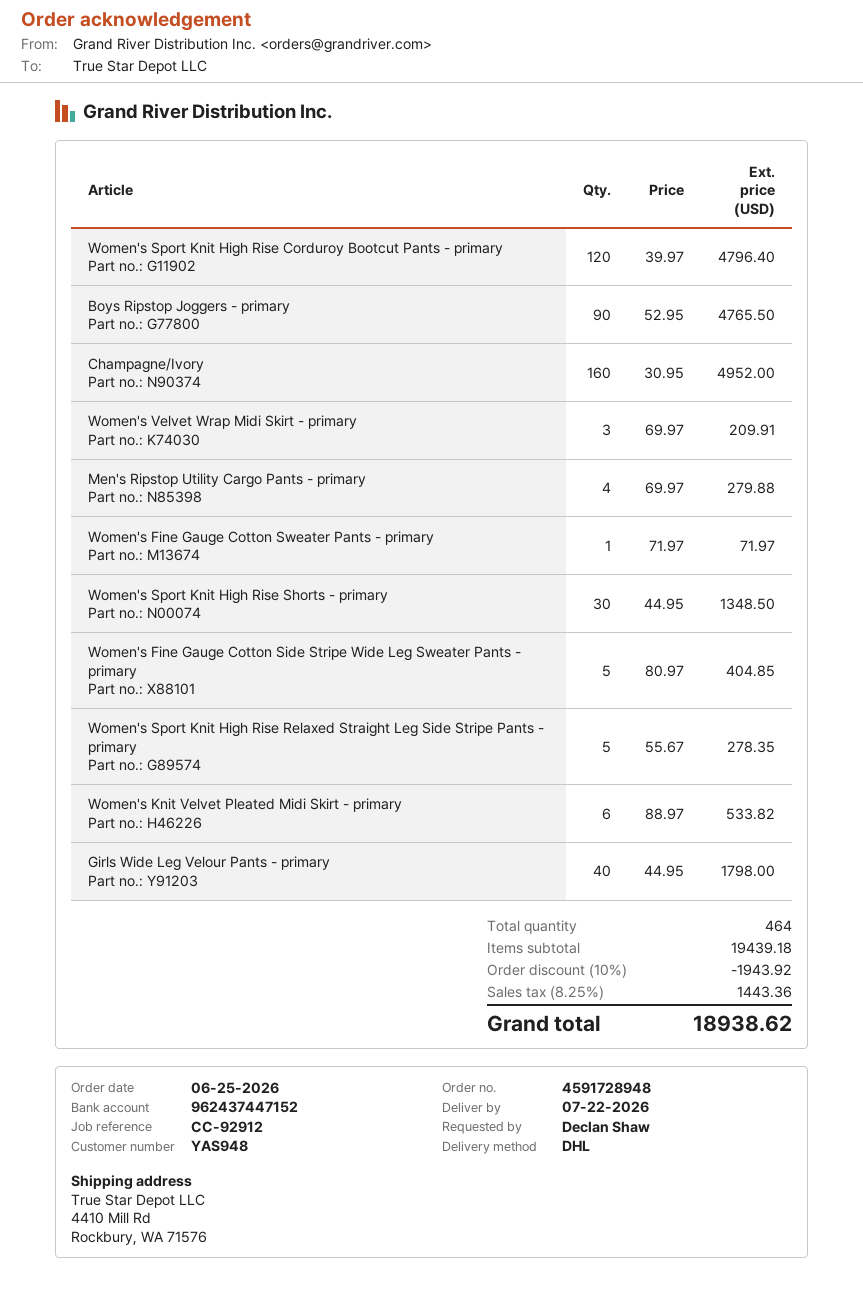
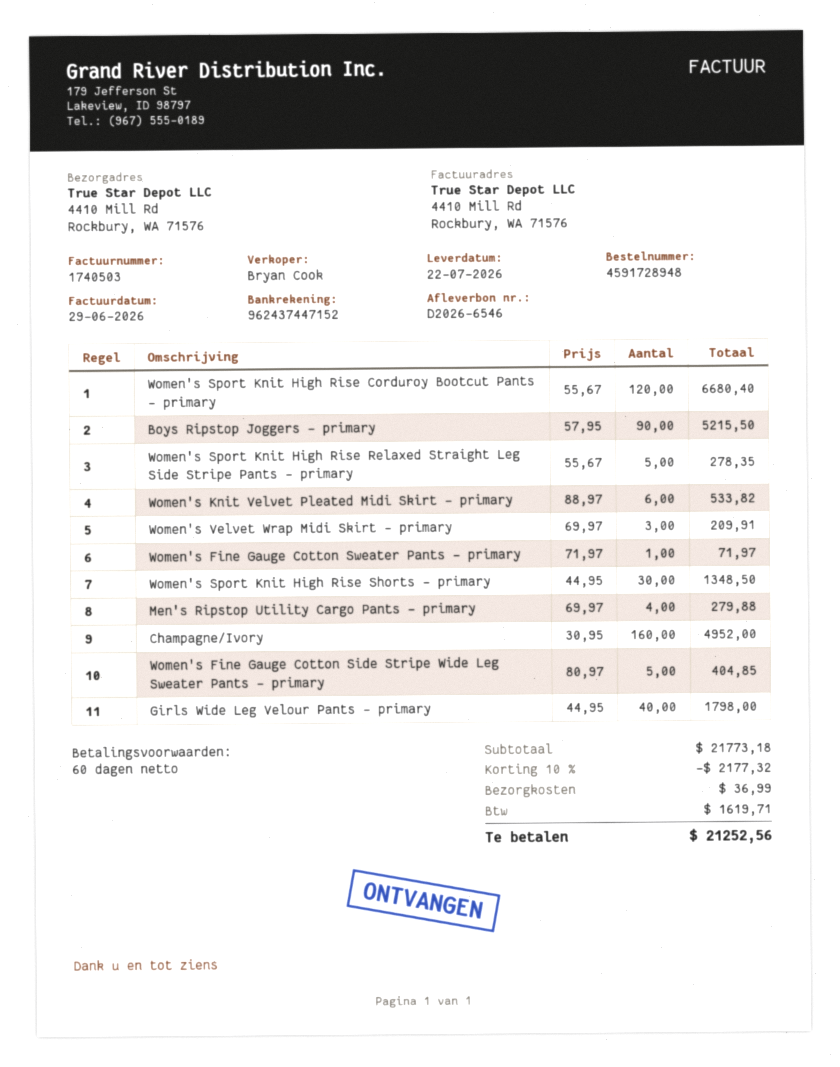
Women's Sport Knit High Rise Corduroy Bootcut Pants - primary: 120 x 39.97 = 4796.40 -> 120 x 55.67 = 6680.40
Boys Ripstop Joggers - primary: 90 x 52.95 = 4765.50 -> 90 x 57.95 = 5215.50
subtotal: 19439.18 -> 21773.18
discount: 10% = 1943.92 -> 10% = 2177.32
shipping: none -> 36.99
tax: 1443.36 -> 1619.71
total: 18938.62 -> 21252.56

